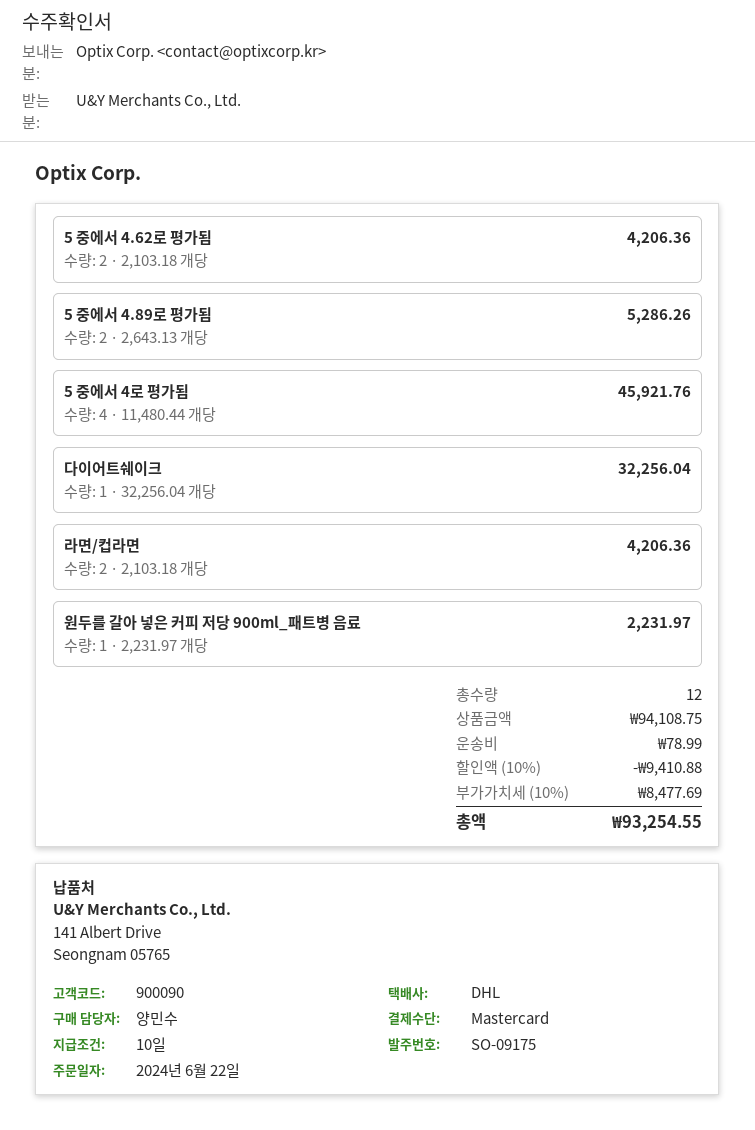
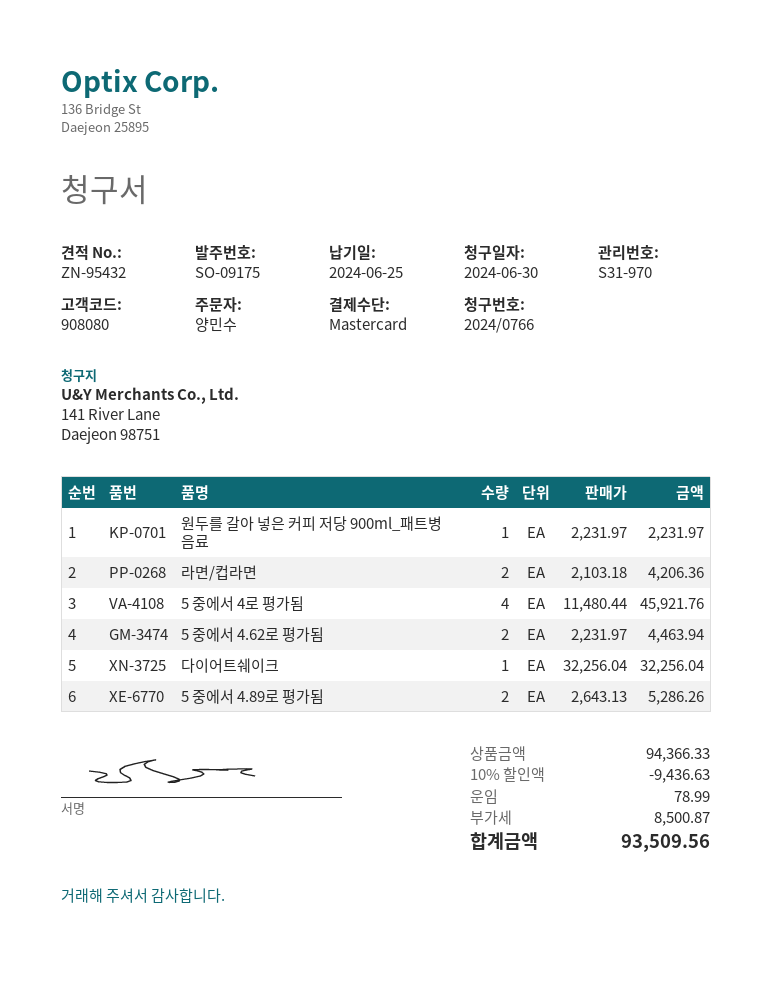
customer number: 900090 -> 908080
5 중에서 4.62로 평가됨: 2 x 2103.18 = 4206.36 -> 2 x 2231.97 = 4463.94
subtotal: 94108.75 -> 94366.33
discount: 10% = 9410.88 -> 10% = 9436.63
tax: 8477.69 -> 8500.87
total: 93254.55 -> 93509.56

